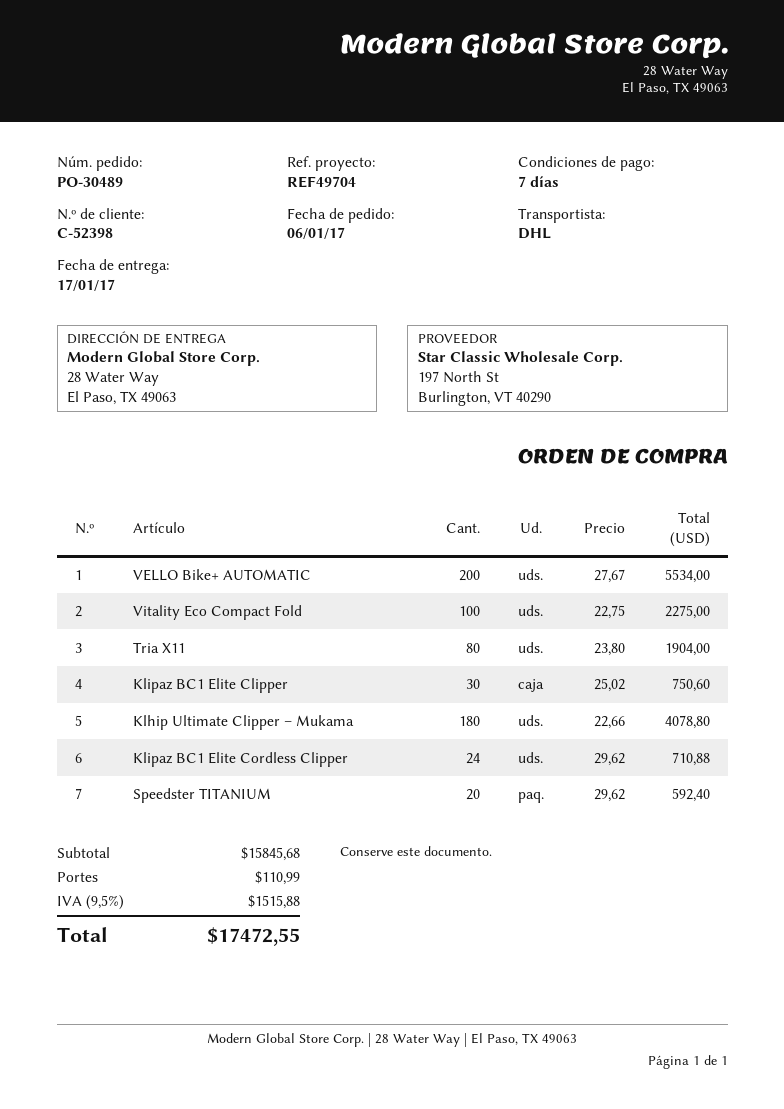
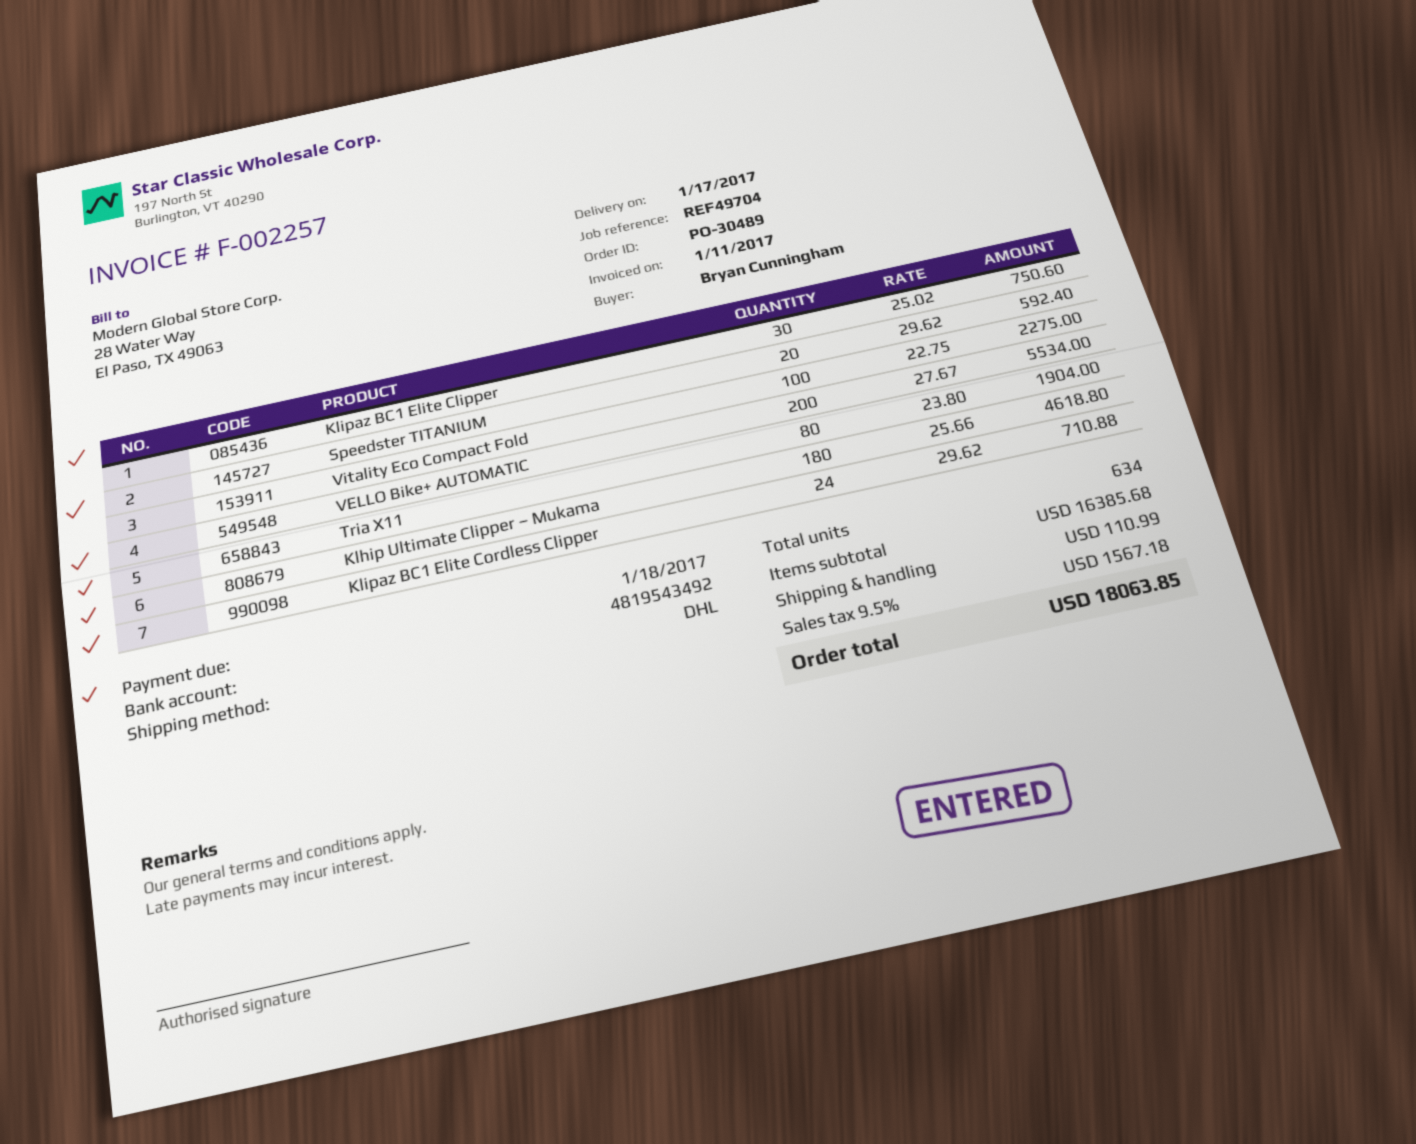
Klhip Ultimate Clipper – Mukama: 180 x 22.66 = 4078.80 -> 180 x 25.66 = 4618.80
subtotal: 15845.68 -> 16385.68
tax: 9.5% = 1515.88 -> 9.5% = 1567.18
total: 17472.55 -> 18063.85

